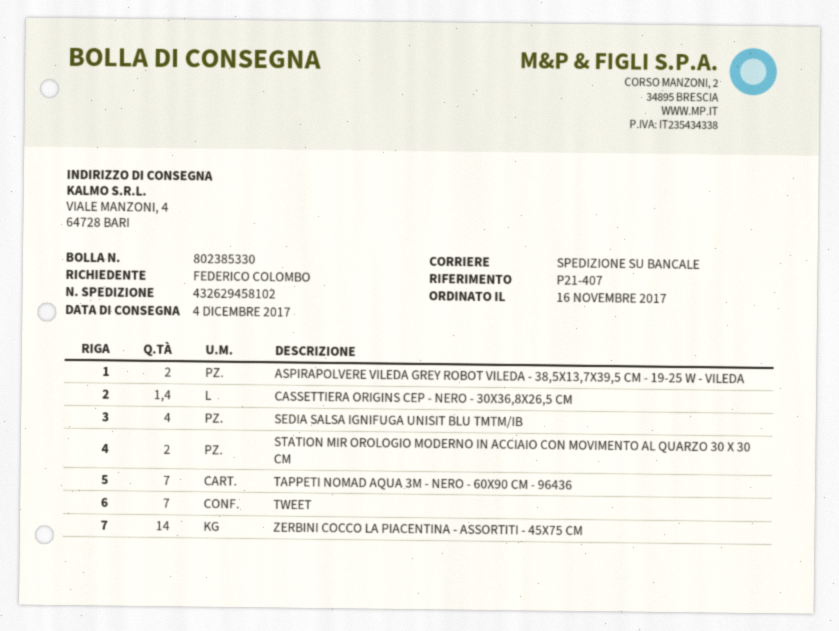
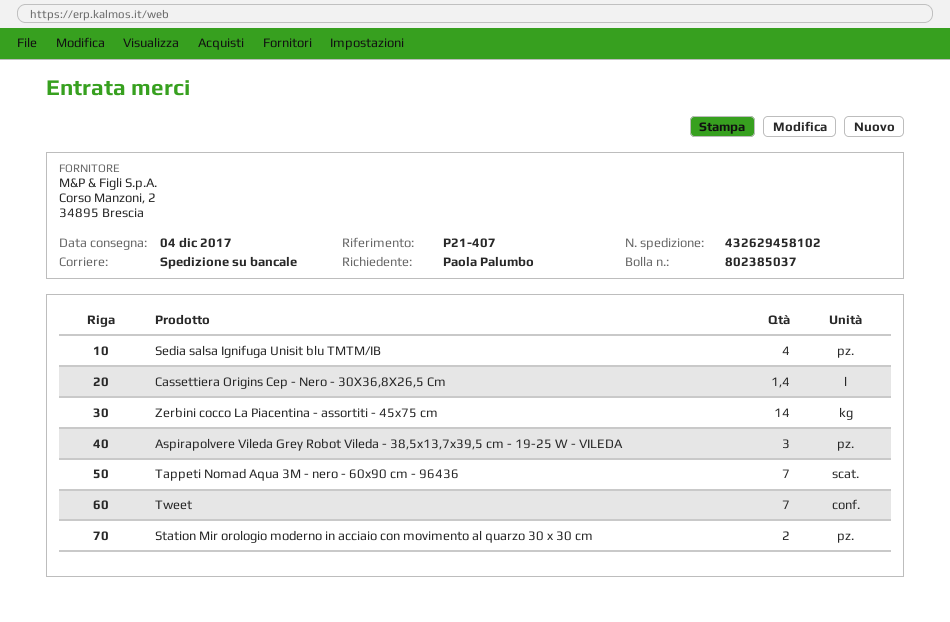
delivery note number: 802385330 -> 802385037
ordered by: FEDERICO COLOMBO -> Paola Palumbo
ASPIRAPOLVERE VILEDA GREY ROBOT VILEDA - 38,5X13,7X39,5 CM - 19-25 W - VILEDA: 2 -> 3

